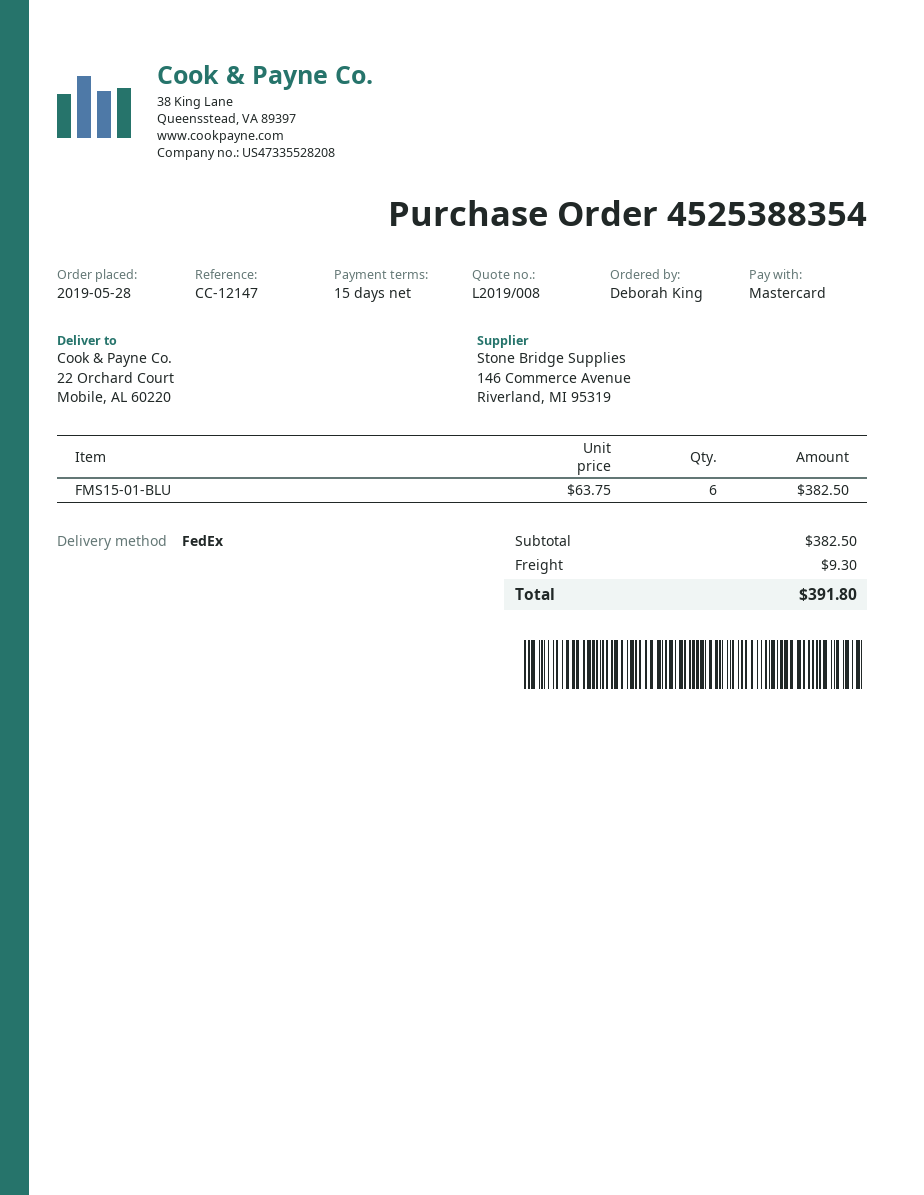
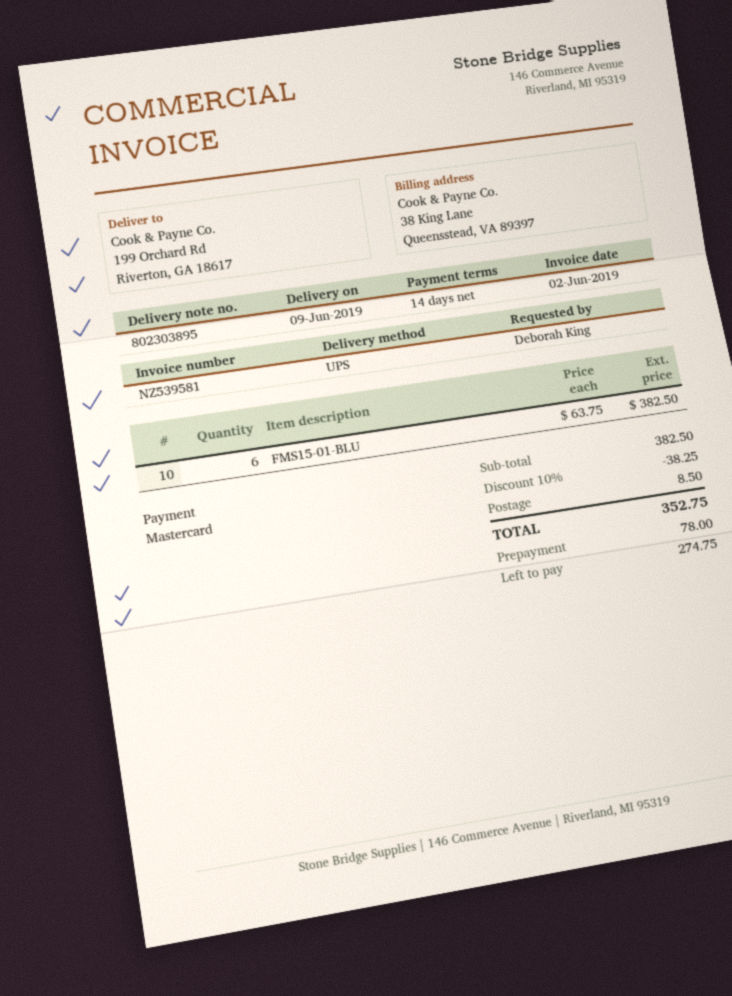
payment terms: 15 days -> 14 days
shipping method: FedEx -> UPS
ship to: 22 Orchard Court, Mobile, AL 60220 -> 199 Orchard Rd, Riverton, GA 18617
discount: none -> 10% = 38.25
shipping: 9.30 -> 8.50
total: 391.80 -> 352.75

